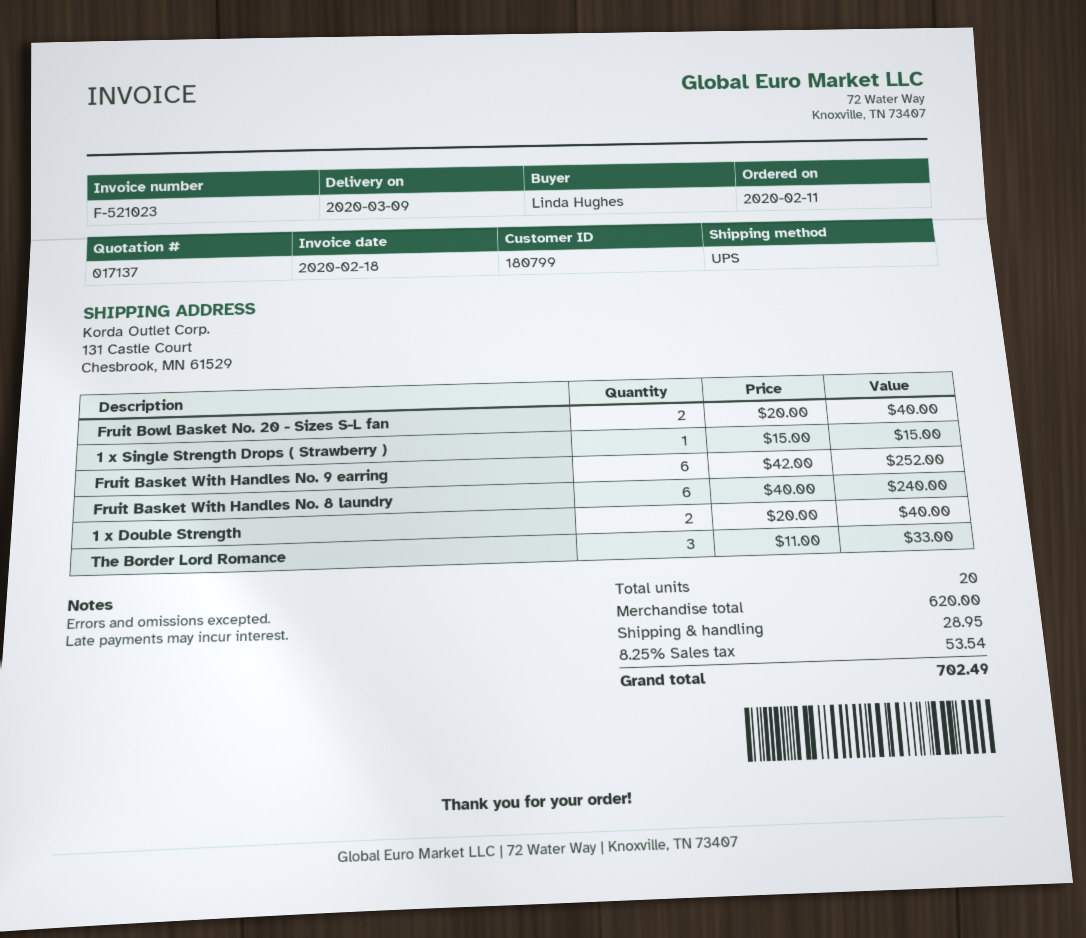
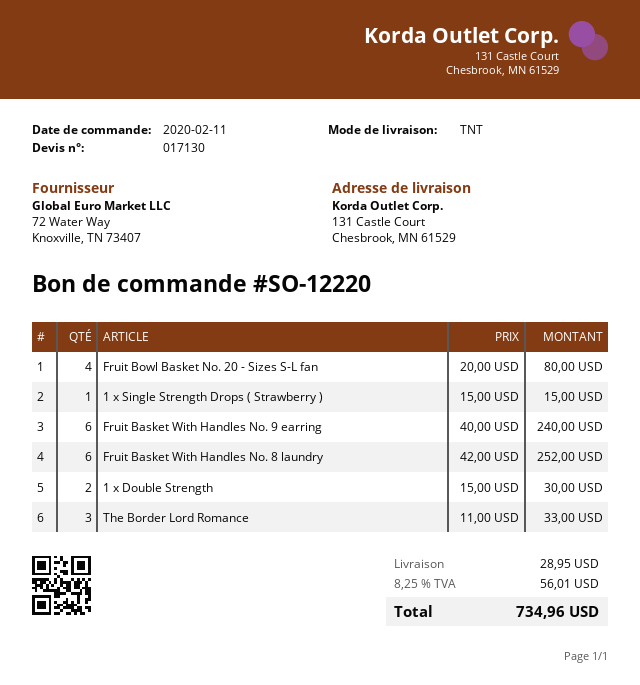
quote number: 017137 -> 017130
shipping method: UPS -> TNT
Fruit Bowl Basket No. 20 - Sizes S-L fan: 2 x 20.00 = 40.00 -> 4 x 20.00 = 80.00
Fruit Basket With Handles No. 9 earring: 6 x 42.00 = 252.00 -> 6 x 40.00 = 240.00
Fruit Basket With Handles No. 8 laundry: 6 x 40.00 = 240.00 -> 6 x 42.00 = 252.00
1 x Double Strength: 2 x 20.00 = 40.00 -> 2 x 15.00 = 30.00
tax: 8.25% = 53.54 -> 8.25% = 56.01
total: 702.49 -> 734.96

